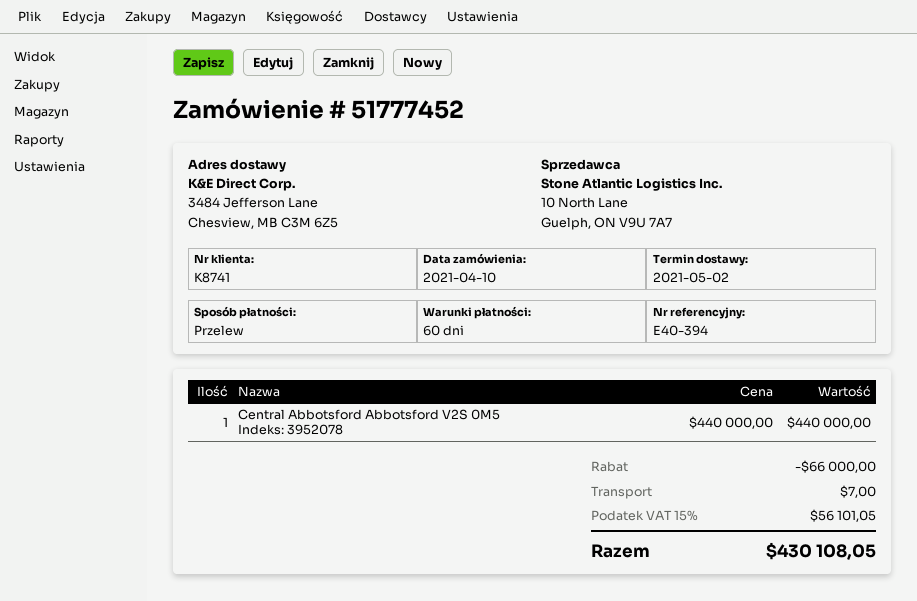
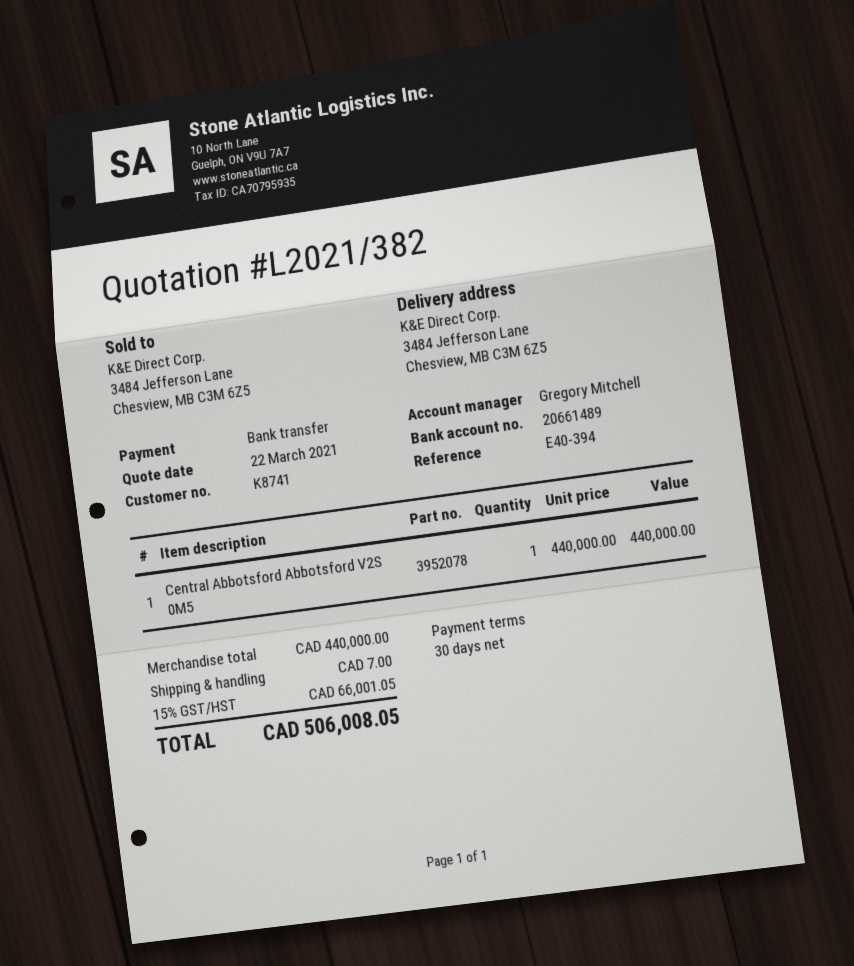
payment terms: 60 days -> 30 days
discount: 66000.00 -> none
tax: 15% = 56101.05 -> 15% = 66001.05
total: 430108.05 -> 506008.05

